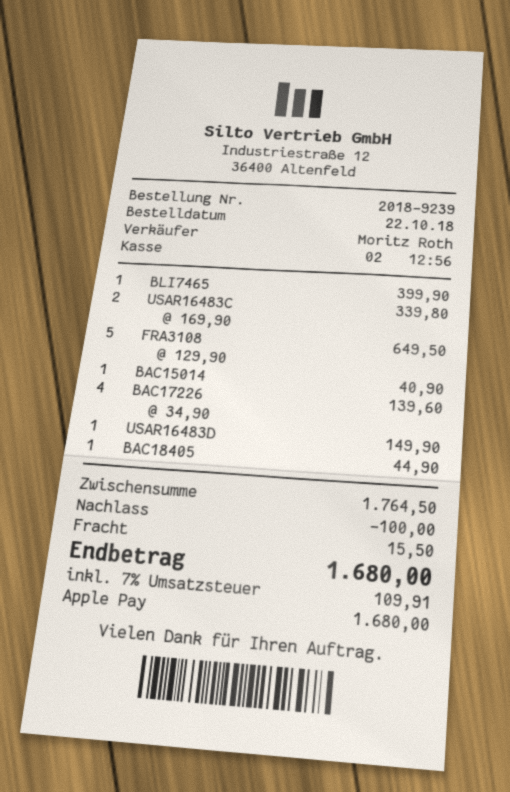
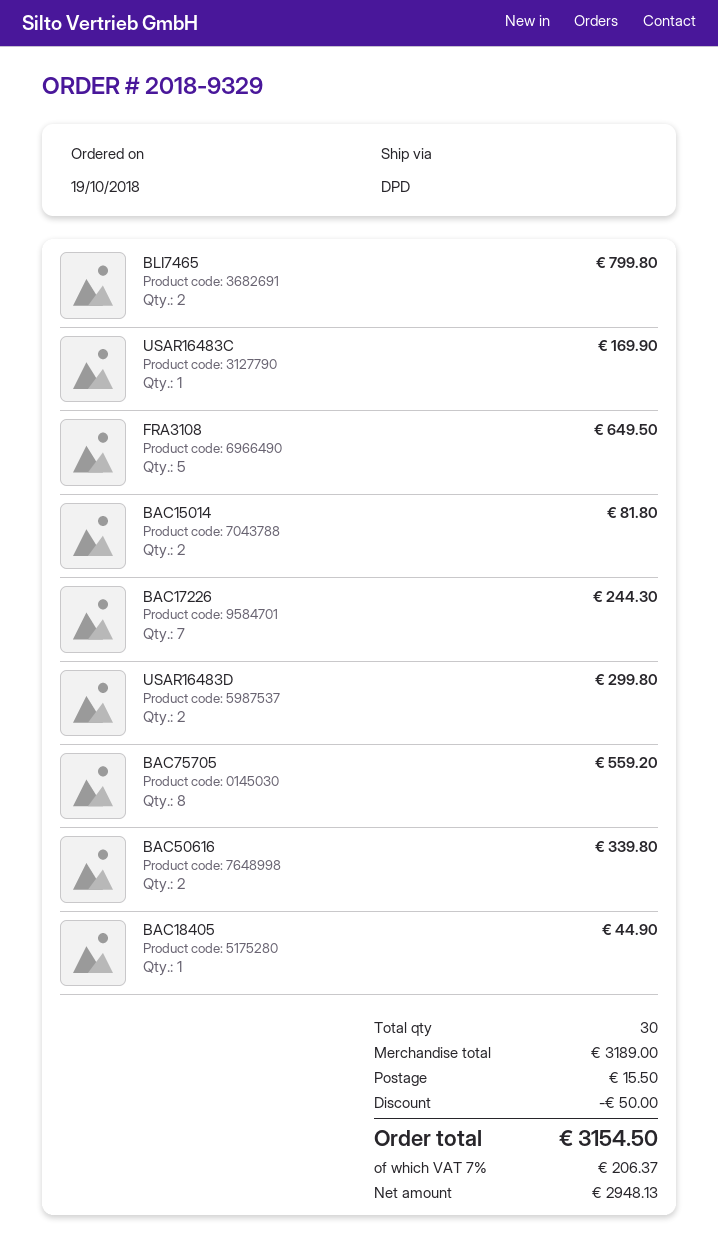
order number: 2018-9239 -> 2018-9329
order date: 2018-10-22 -> 2018-10-19
BLI7465: 1 for 399.90 -> 2 for 799.80
USAR16483C: 2 for 339.80 -> 1 for 169.90
BAC15014: 1 for 40.90 -> 2 for 81.80
BAC17226: 4 for 139.60 -> 7 for 244.30
USAR16483D: 1 for 149.90 -> 2 for 299.80
BAC75705: none -> 8 for 559.20
BAC50616: none -> 2 for 339.80
subtotal: 1764.50 -> 3189.00
discount: 100.00 -> 50.00
tax: 7% = 109.91 -> 7% = 206.37
total: 1680.00 -> 3154.50

